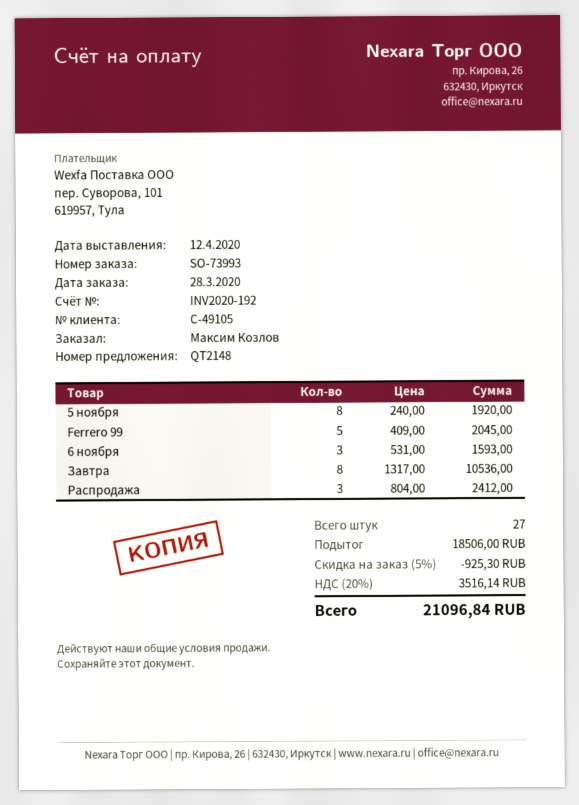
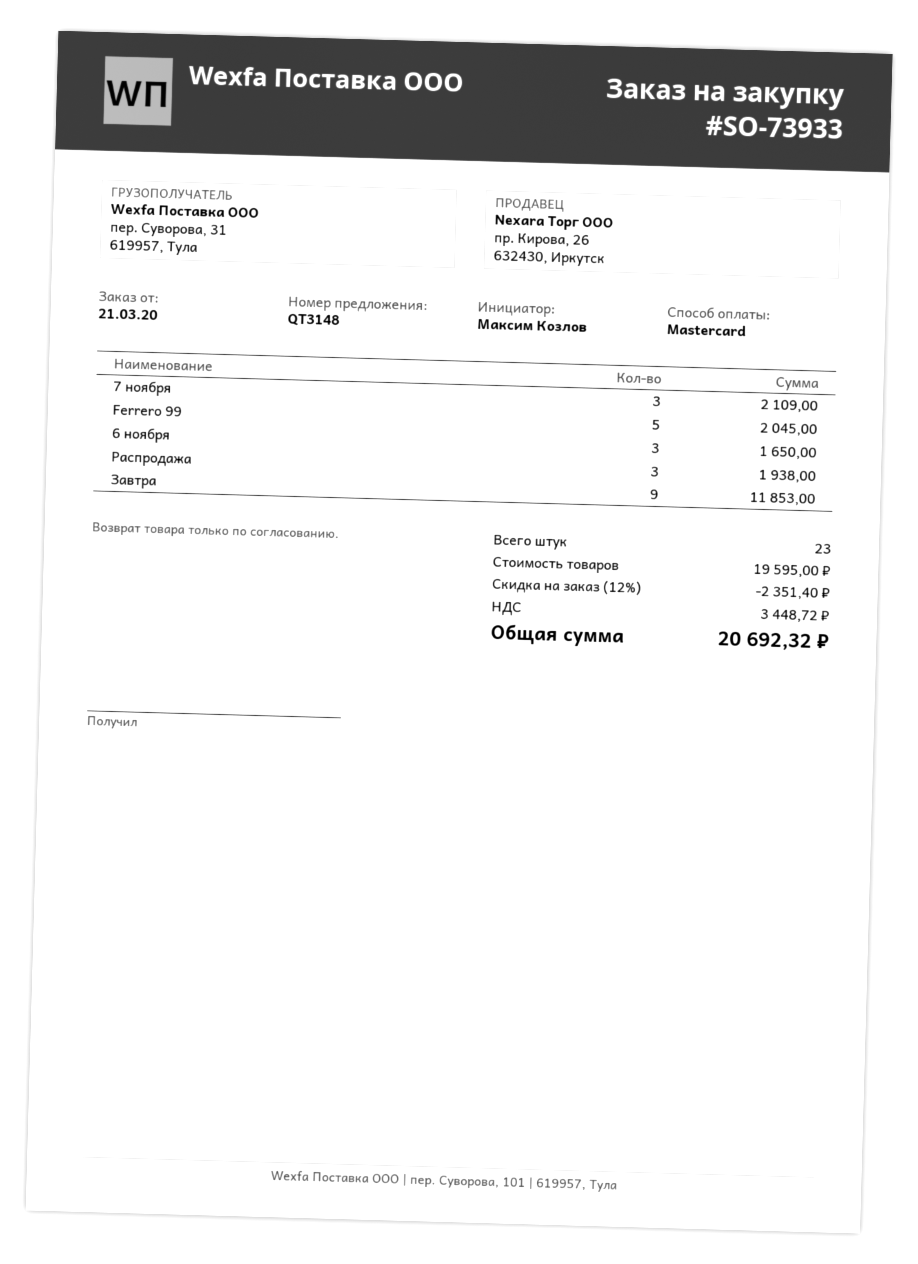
quote number: QT2148 -> QT3148
order number: SO-73993 -> SO-73933
order date: 2020-03-28 -> 2020-03-21
5 ноября: 8 for 1920.00 -> none
6 ноября: 3 for 1593.00 -> 3 for 1650.00
Завтра: 8 for 10536.00 -> 9 for 11853.00
Распродажа: 3 for 2412.00 -> 3 for 1938.00
7 ноября: none -> 3 for 2109.00
total quantity: 27 -> 23
subtotal: 18506.00 -> 19595.00
discount: 5% = 925.30 -> 12% = 2351.40
tax: 3516.14 -> 3448.72
total: 21096.84 -> 20692.32

